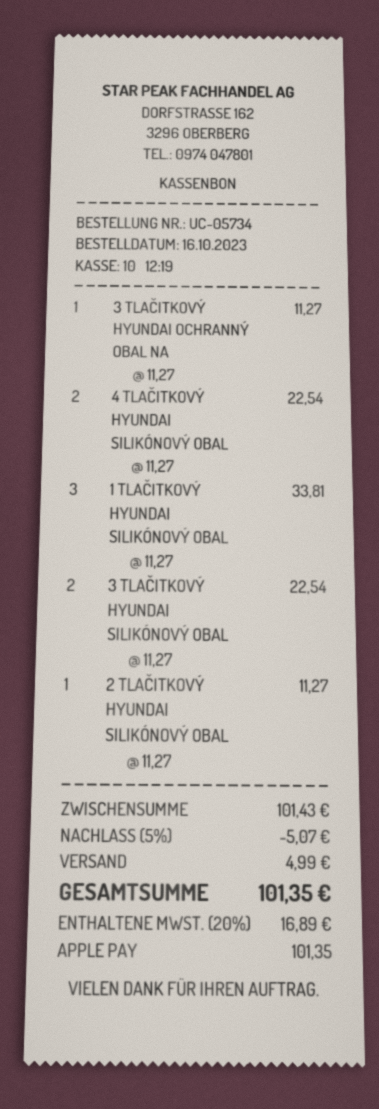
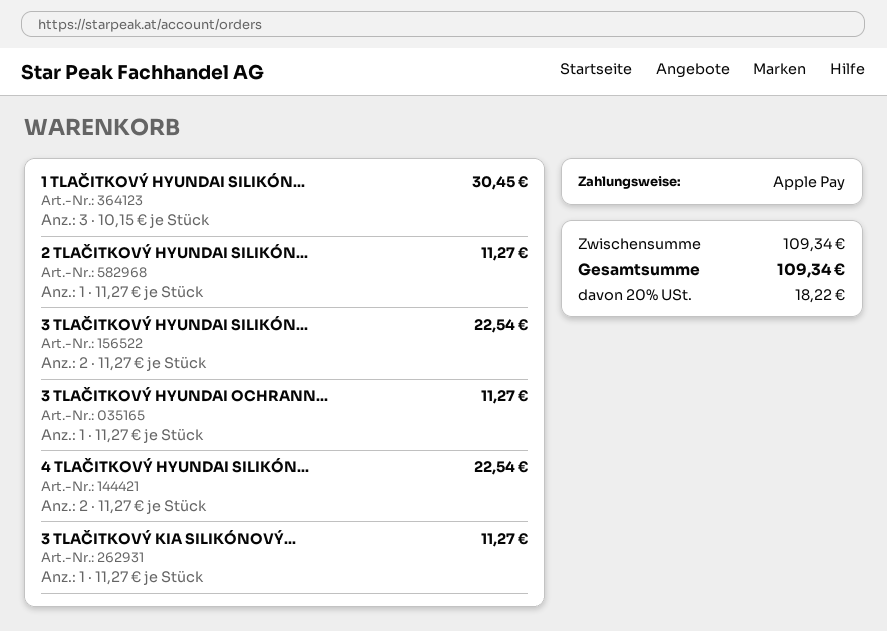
1 TLAČITKOVÝ HYUNDAI SILIKÓNOVÝ OBAL: 3 x 11.27 = 33.81 -> 3 x 10.15 = 30.45
3 TLAČITKOVÝ KIA SILIKÓNOVÝ...: none -> 1 x 11.27 = 11.27
subtotal: 101.43 -> 109.34
discount: 5% = 5.07 -> none
shipping: 4.99 -> none
tax: 20% = 16.89 -> 20% = 18.22
total: 101.35 -> 109.34

